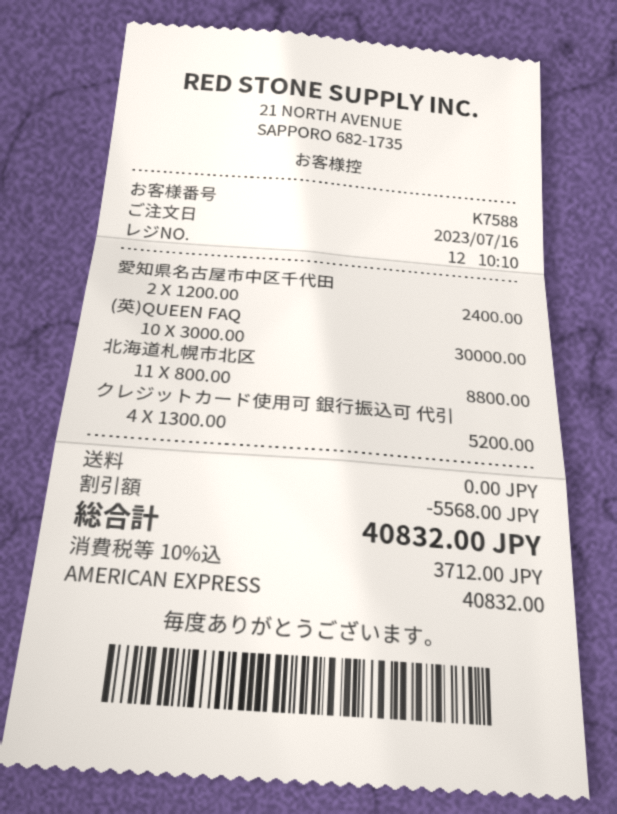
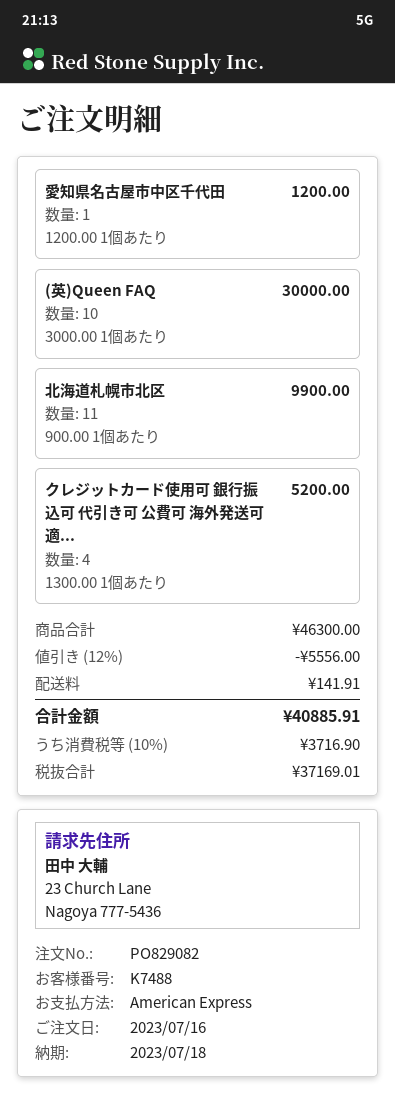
customer number: K7588 -> K7488
愛知県名古屋市中区千代田: 2 x 1200.00 = 2400.00 -> 1 x 1200.00 = 1200.00
北海道札幌市北区: 11 x 800.00 = 8800.00 -> 11 x 900.00 = 9900.00
discount: 5568.00 -> 5556.00
shipping: 0.00 -> 141.91
tax: 10% = 3712.00 -> 10% = 3716.90
total: 40832.00 -> 40885.91

